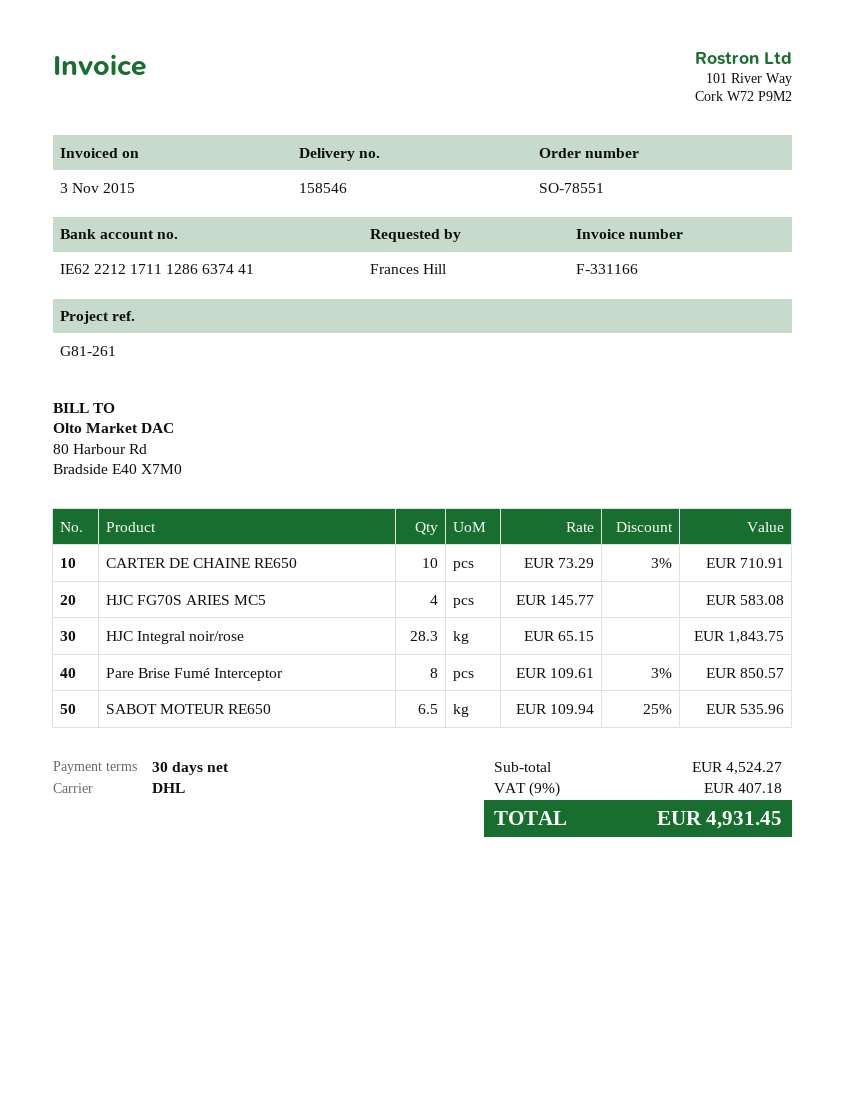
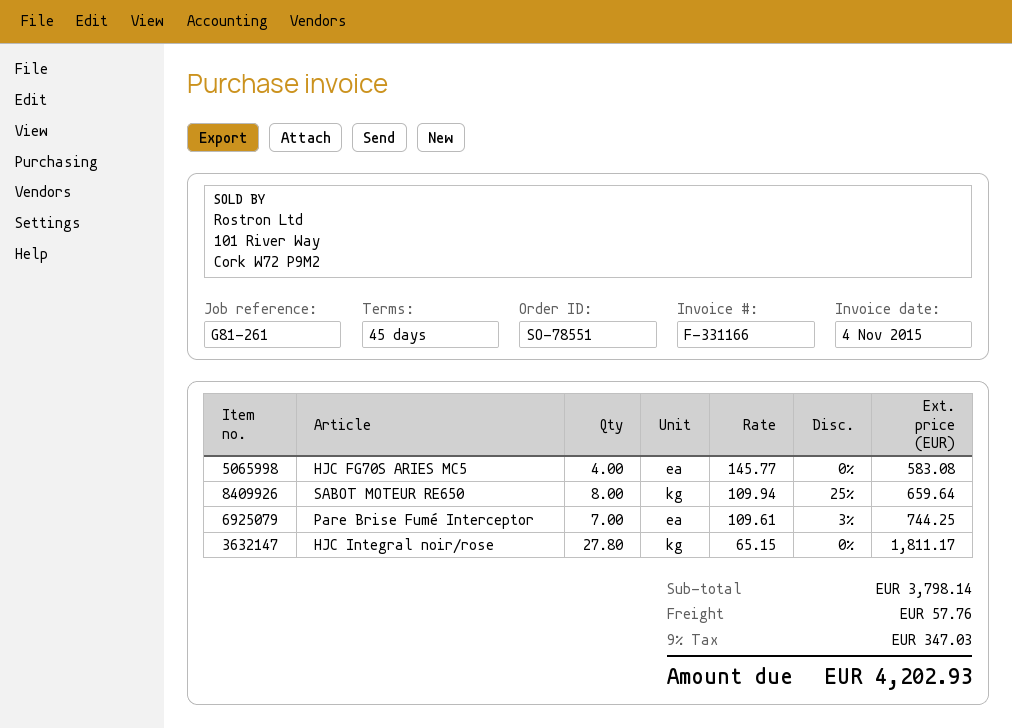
invoice date: 2015-11-03 -> 2015-11-04
payment terms: 30 days -> 45 days
CARTER DE CHAINE RE650: 10 x 73.29 - 3% = 710.91 -> none
HJC Integral noir/rose: 28.3 x 65.15 = 1843.75 -> 27.8 x 65.15 = 1811.17
Pare Brise Fumé Interceptor: 8 x 109.61 - 3% = 850.57 -> 7 x 109.61 - 3% = 744.25
SABOT MOTEUR RE650: 6.5 x 109.94 - 25% = 535.96 -> 8 x 109.94 - 25% = 659.64
subtotal: 4524.27 -> 3798.14
shipping: none -> 57.76
tax: 9% = 407.18 -> 9% = 347.03
total: 4931.45 -> 4202.93

